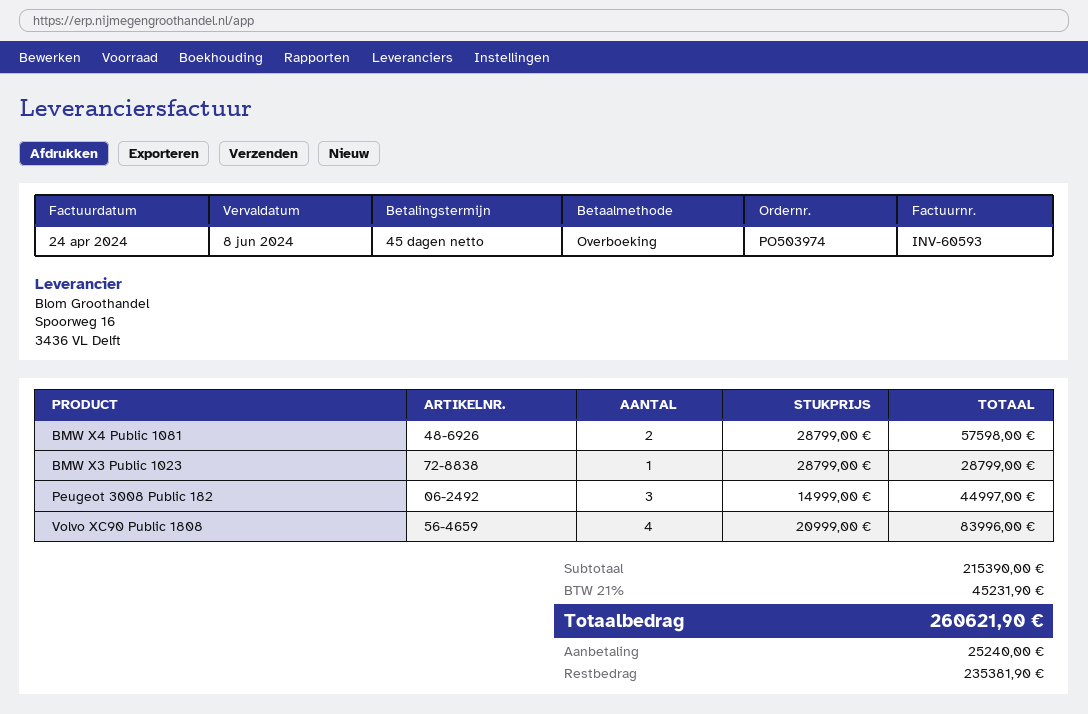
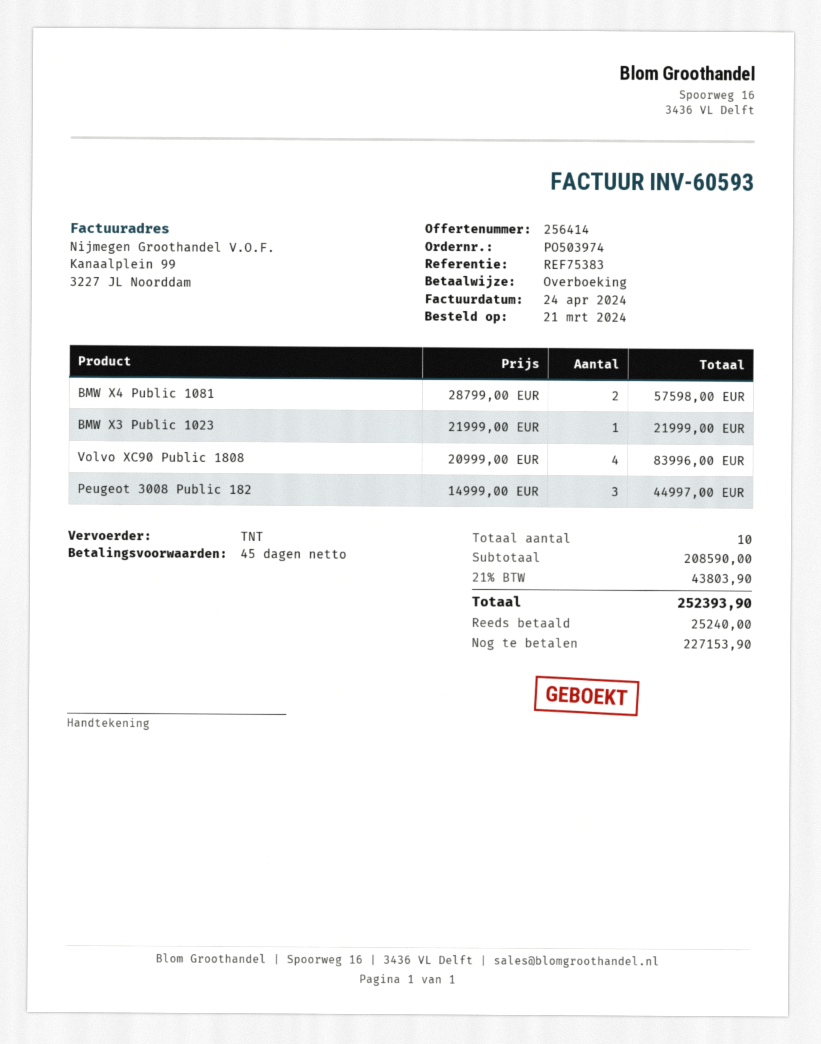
BMW X3 Public 1023: 1 x 28799.00 = 28799.00 -> 1 x 21999.00 = 21999.00
subtotal: 215390.00 -> 208590.00
tax: 21% = 45231.90 -> 21% = 43803.90
total: 260621.90 -> 252393.90
balance: 235381.90 -> 227153.90

